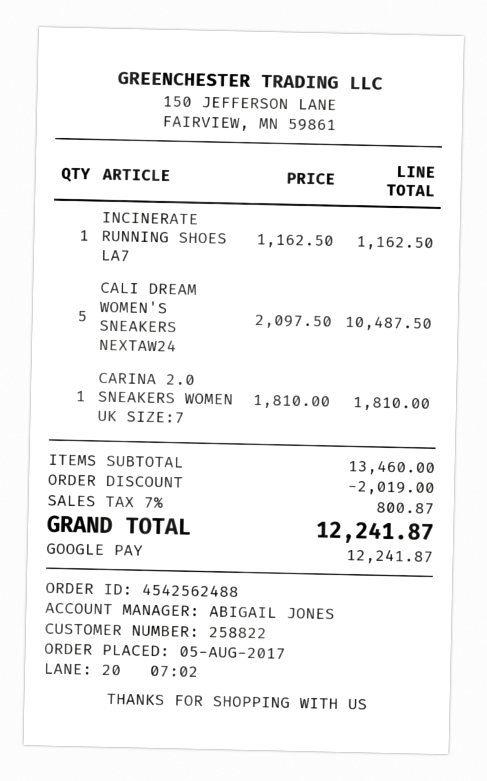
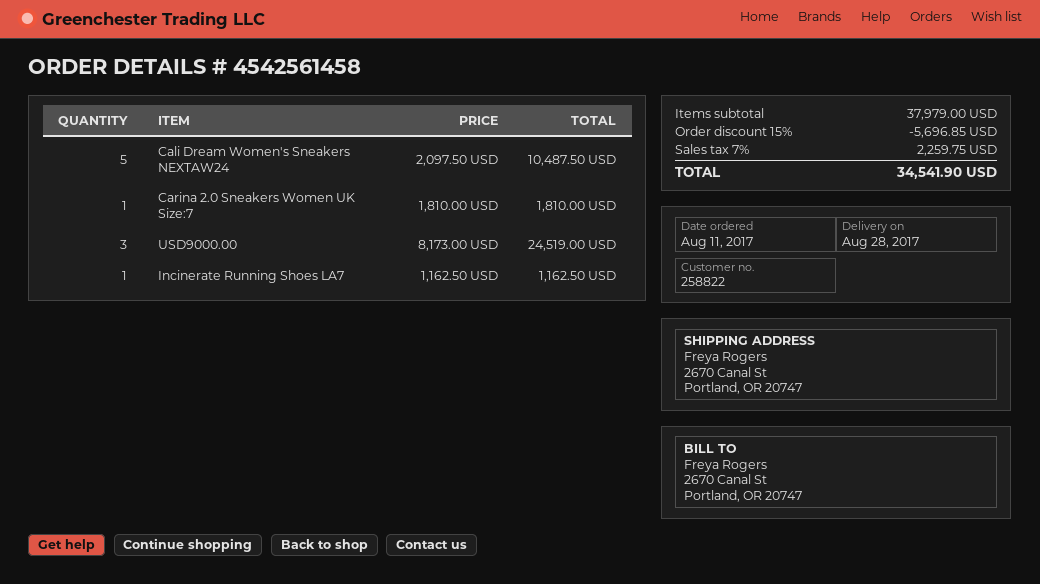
order number: 4542562488 -> 4542561458
order date: 2017-08-05 -> 2017-08-11
USD9000.00: none -> 3 x 8173.00 = 24519.00
subtotal: 13460.00 -> 37979.00
discount: 2019.00 -> 5696.85
tax: 7% = 800.87 -> 7% = 2259.75
total: 12241.87 -> 34541.90

